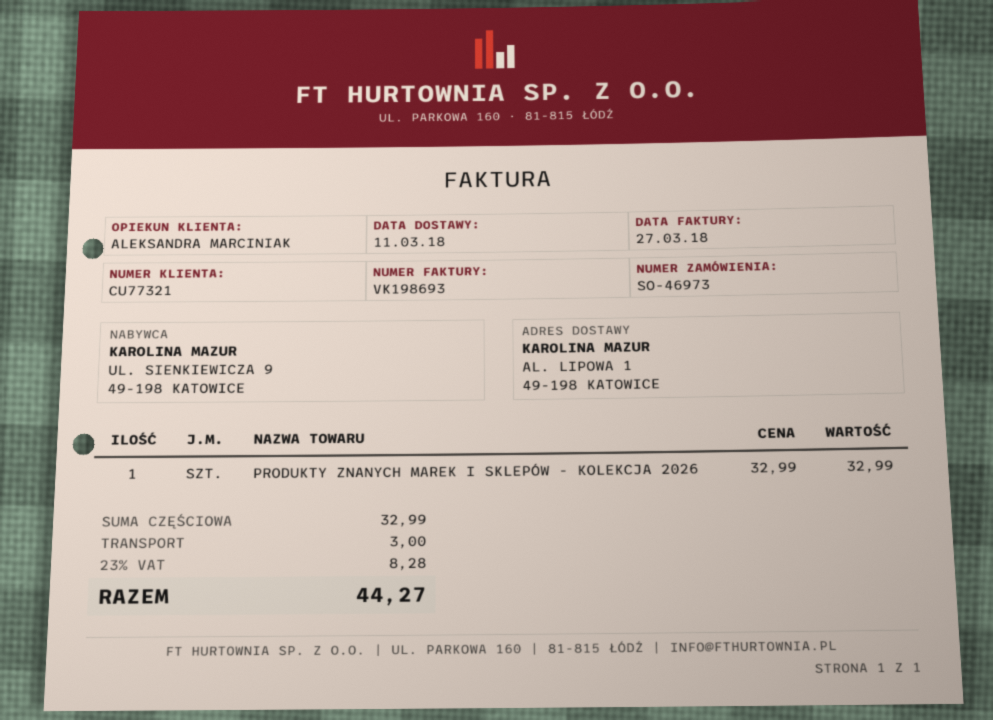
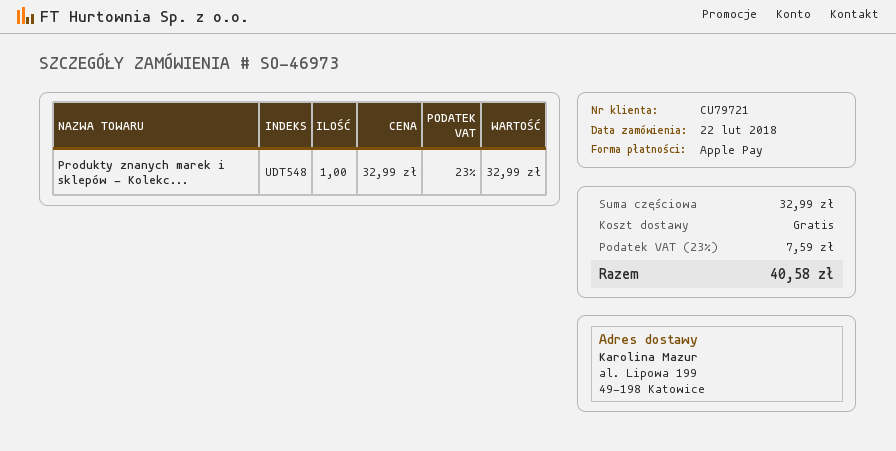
customer number: CU77321 -> CU79721
ship to: AL. LIPOWA 1, 49-198 KATOWICE -> al. Lipowa 199, 49-198 Katowice
shipping: 3.00 -> 0.00
tax: 23% = 8.28 -> 23% = 7.59
total: 44.27 -> 40.58

